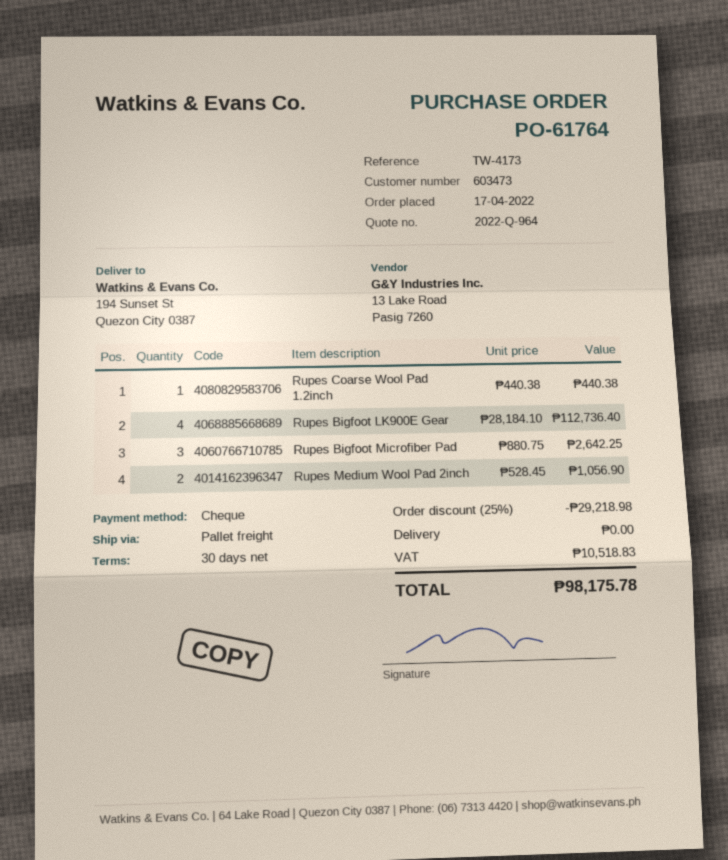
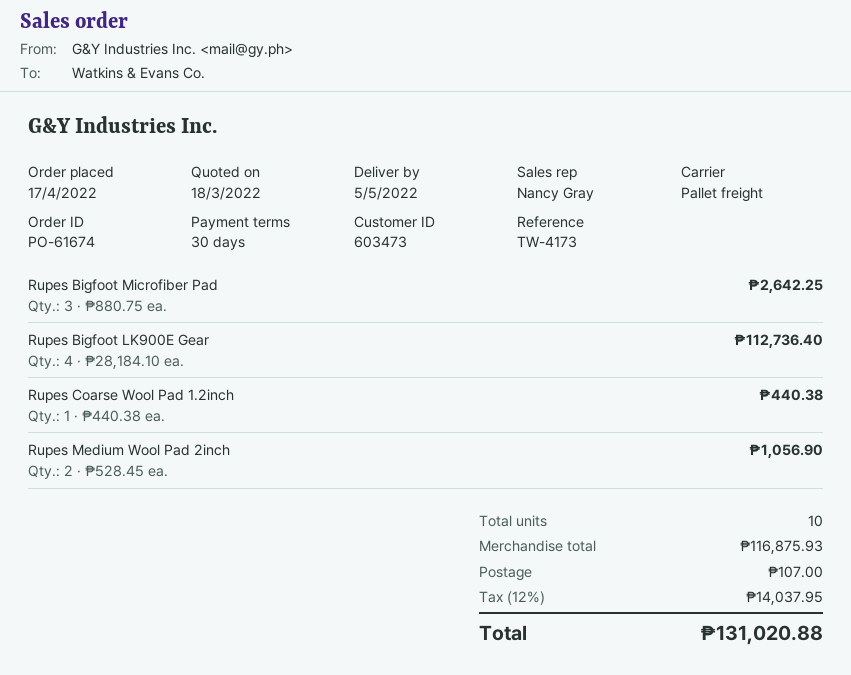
order number: PO-61764 -> PO-61674
discount: 25% = 29218.98 -> none
shipping: 0.00 -> 107.00
tax: 10518.83 -> 14037.95
total: 98175.78 -> 131020.88

